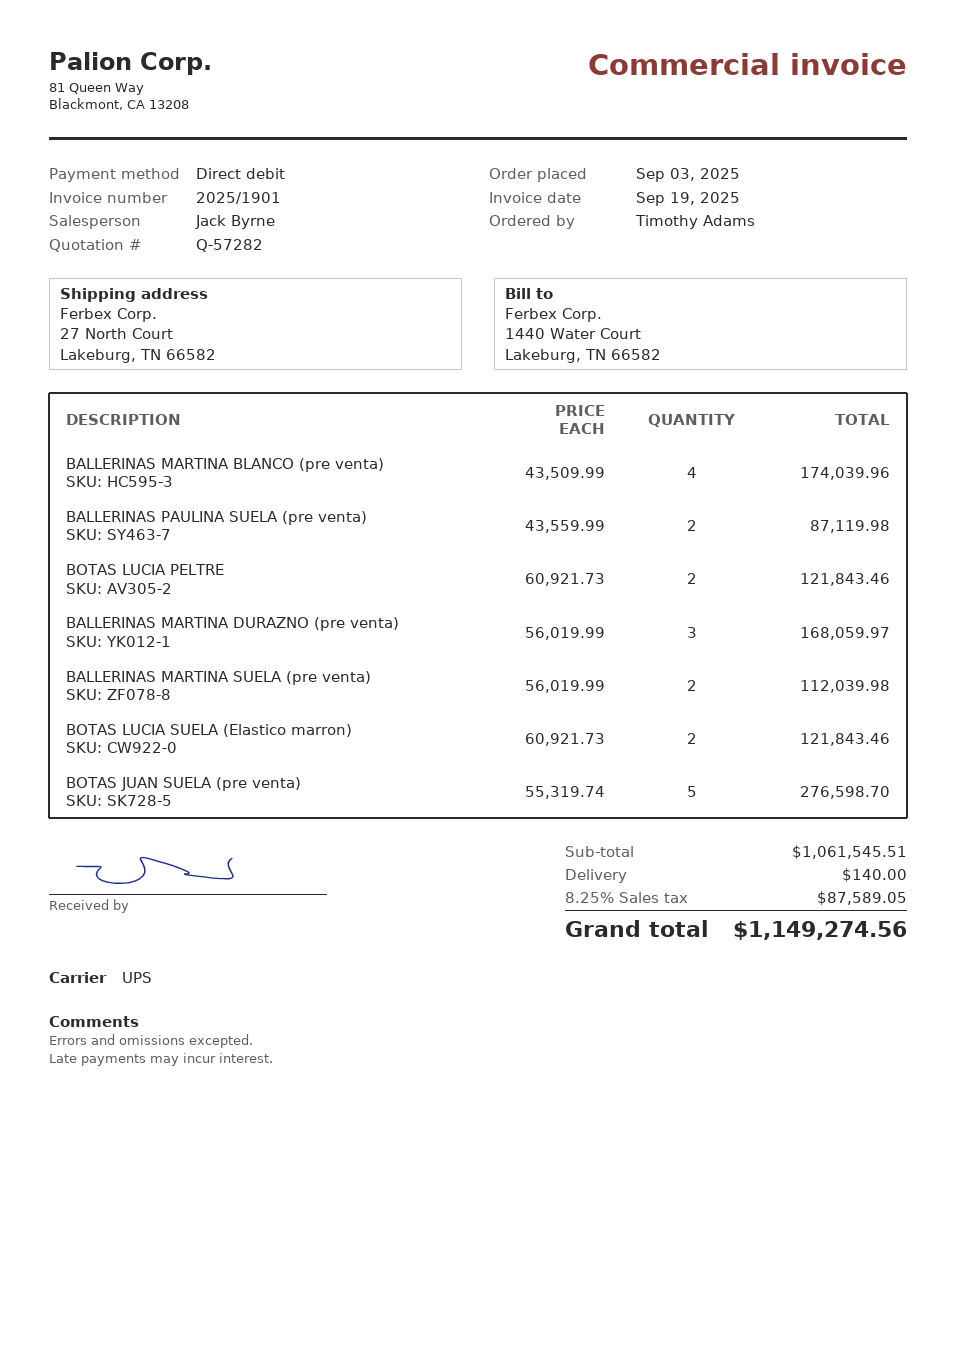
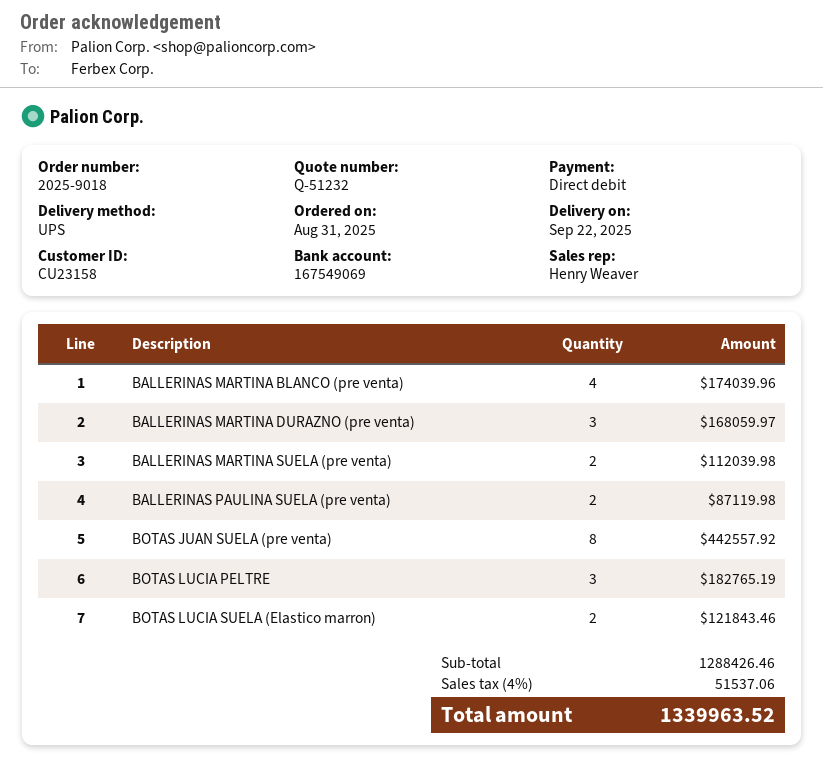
quote number: Q-57282 -> Q-51232
order date: 2025-09-03 -> 2025-08-31
sales rep: Jack Byrne -> Henry Weaver
BOTAS LUCIA PELTRE: 2 for 121843.46 -> 3 for 182765.19
BOTAS JUAN SUELA (pre venta): 5 for 276598.70 -> 8 for 442557.92
subtotal: 1061545.51 -> 1288426.46
shipping: 140.00 -> none
tax: 8.25% = 87589.05 -> 4% = 51537.06
total: 1149274.56 -> 1339963.52

